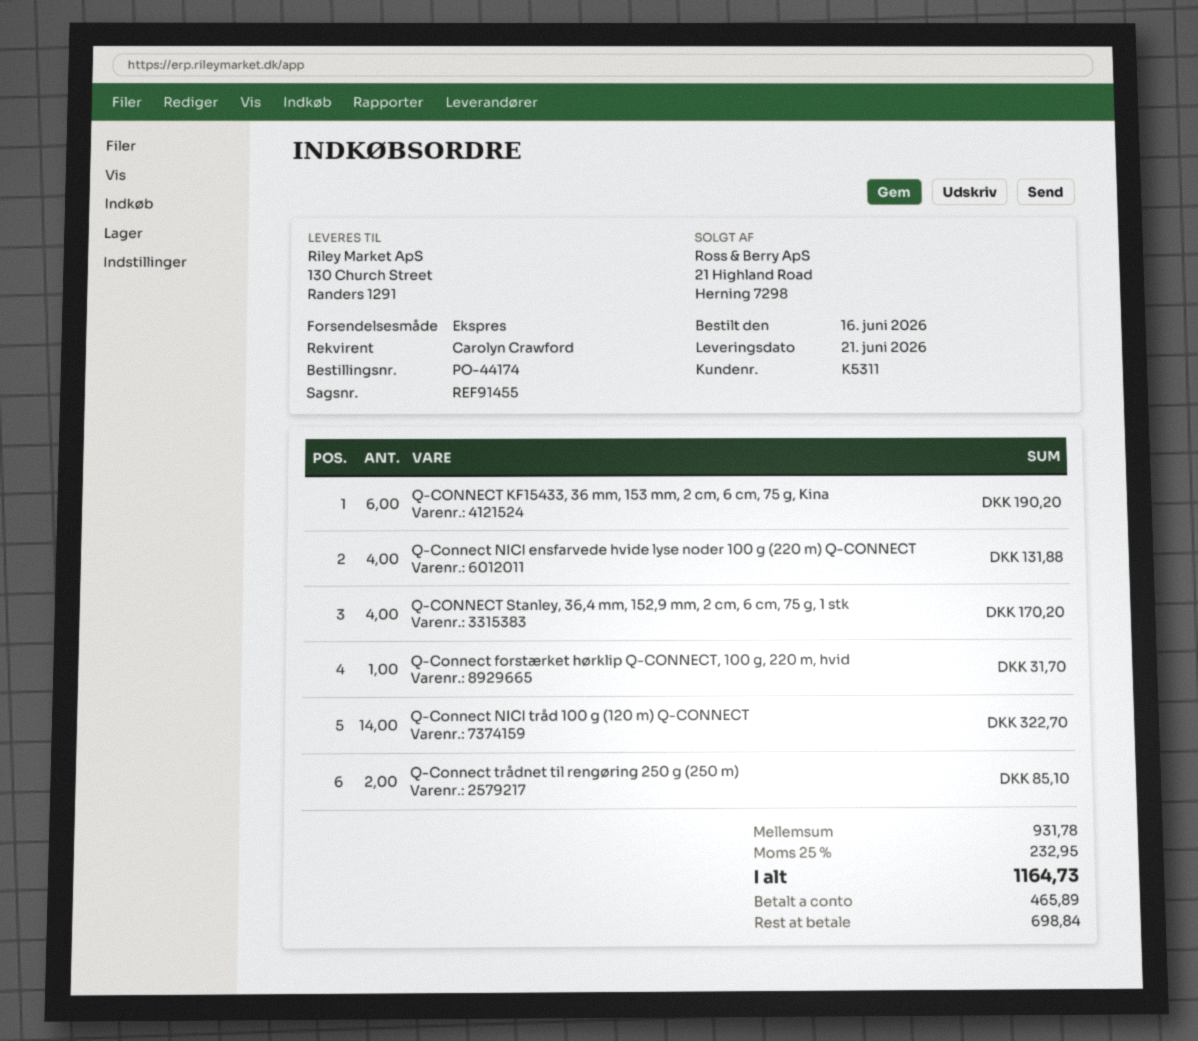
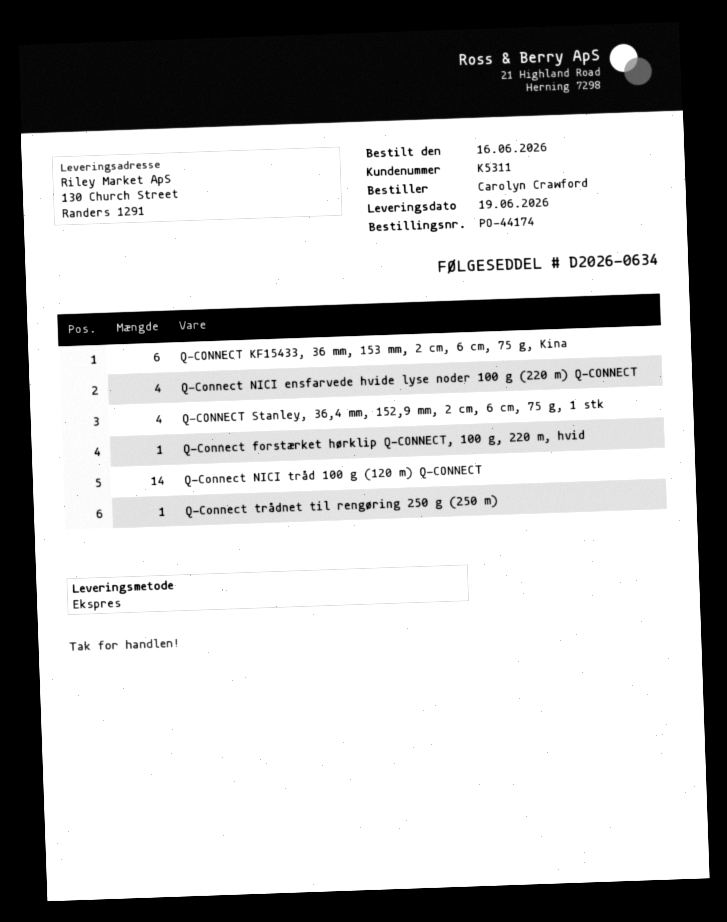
delivery date: 2026-06-21 -> 2026-06-19
Q-Connect trådnet til rengøring 250 g (250 m): 2 -> 1

